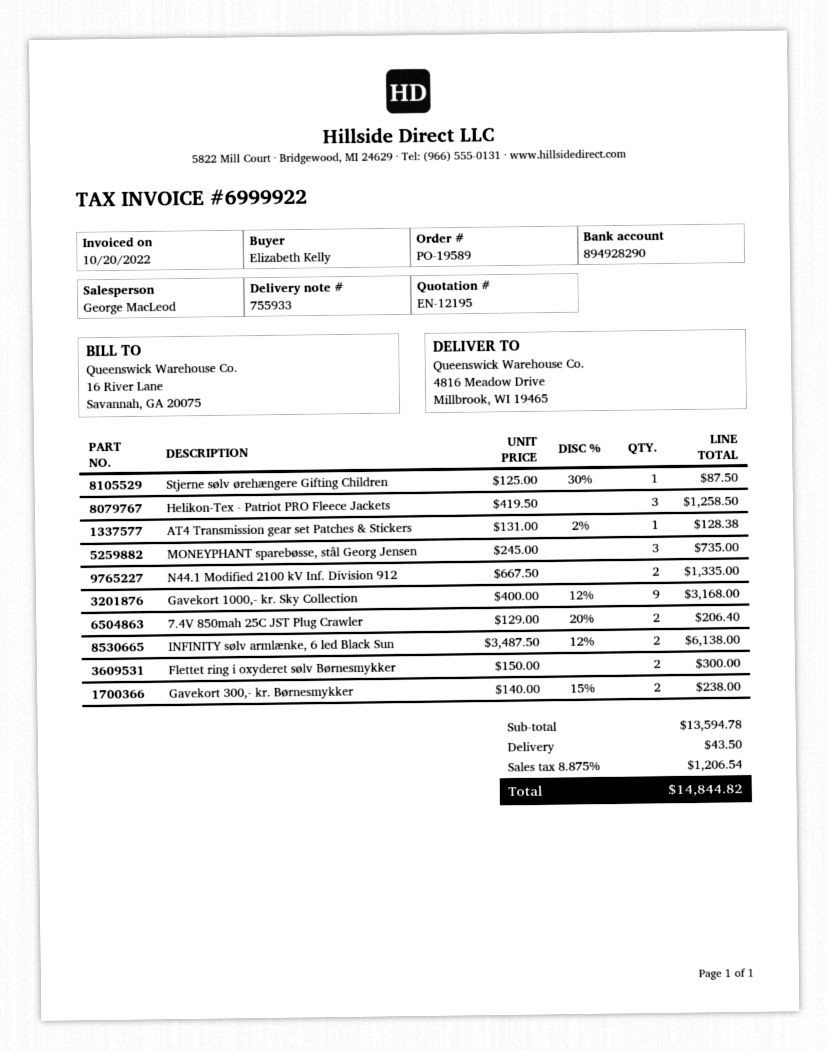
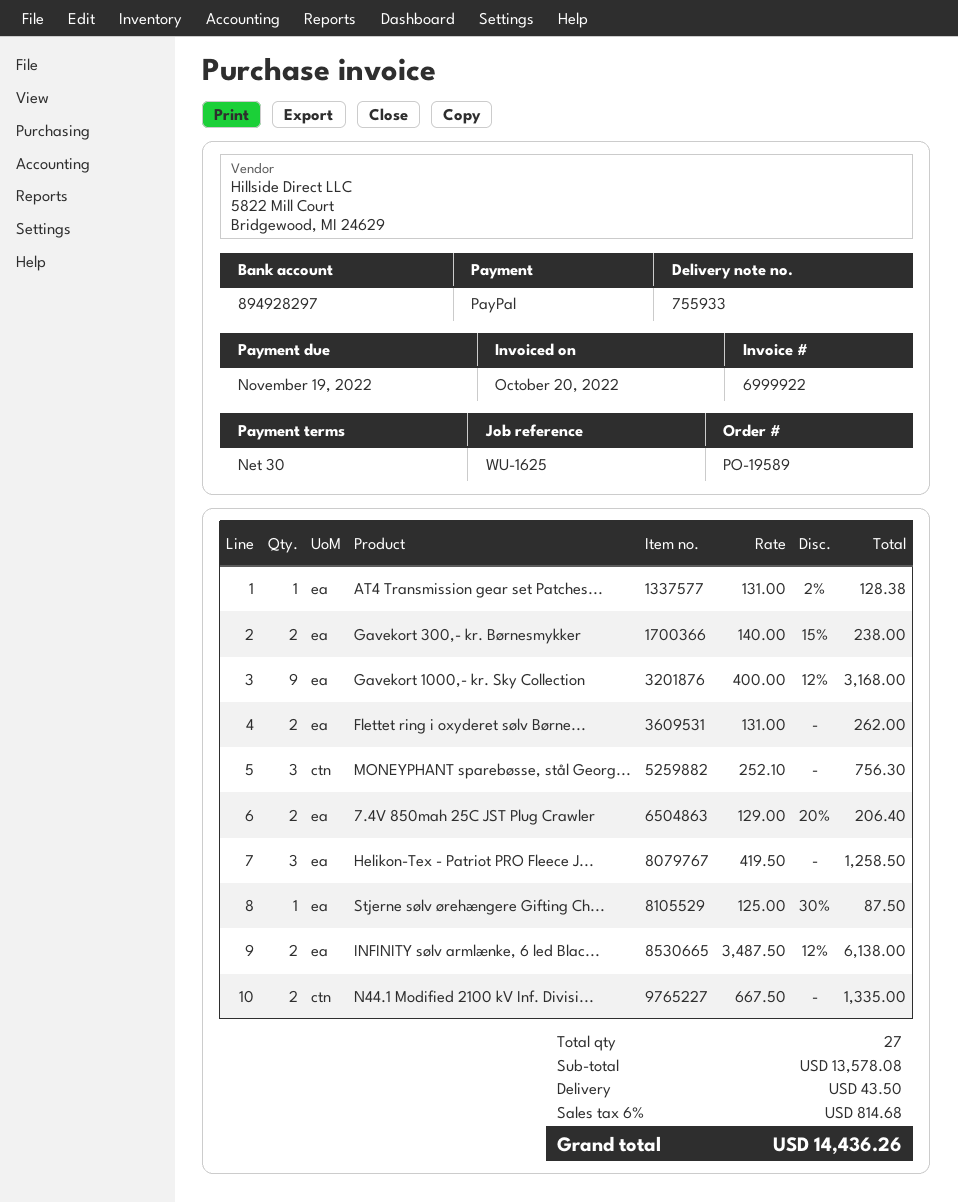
bank account: 894928290 -> 894928297
MONEYPHANT sparebøsse, stål Georg Jensen: 3 x 245.00 = 735.00 -> 3 x 252.10 = 756.30
Flettet ring i oxyderet sølv Børnesmykker: 2 x 150.00 = 300.00 -> 2 x 131.00 = 262.00
subtotal: 13594.78 -> 13578.08
tax: 8.875% = 1206.54 -> 6% = 814.68
total: 14844.82 -> 14436.26

